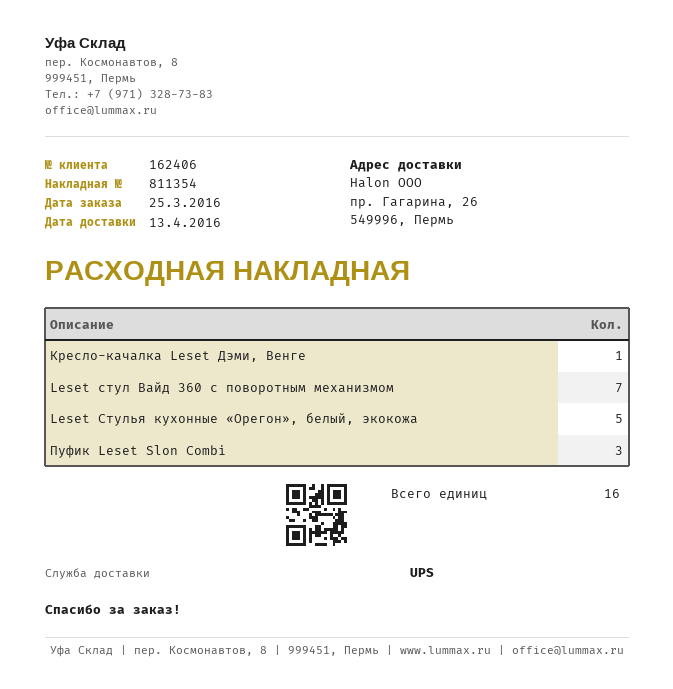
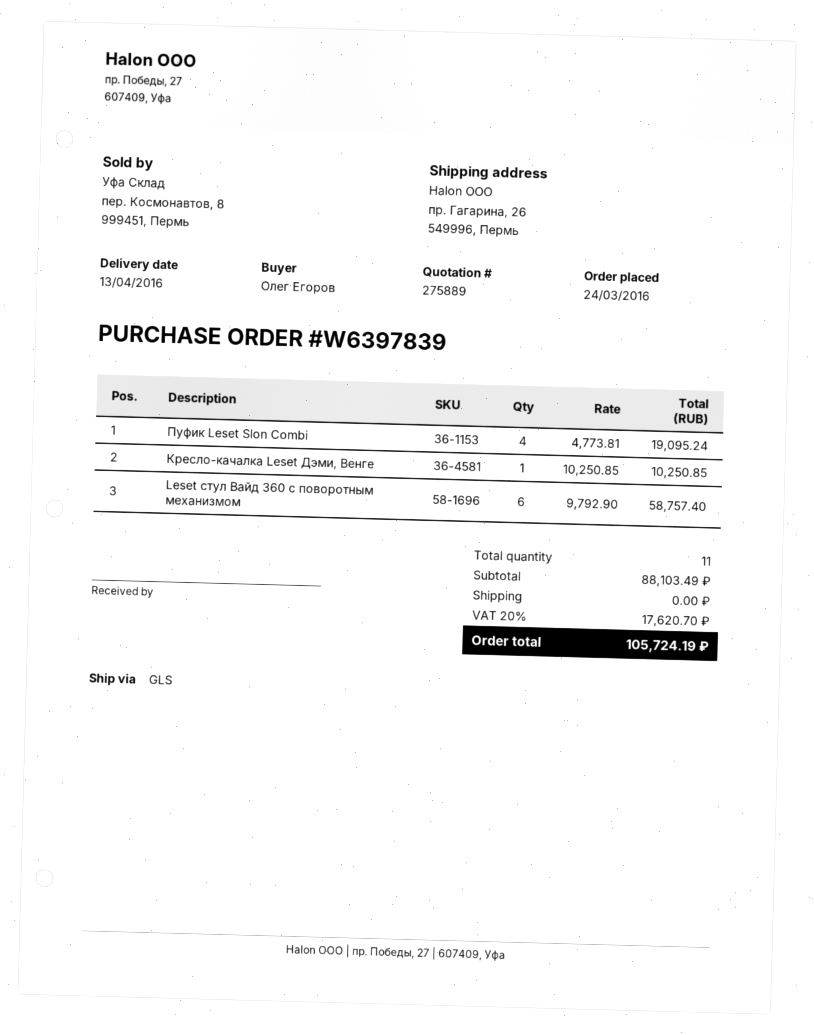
order date: 2016-03-25 -> 2016-03-24
shipping method: UPS -> GLS
Leset стул Вайд 360 с поворотным механизмом: 7 -> 6
Leset Стулья кухонные «Орегон», белый, экокожа: 5 -> none
Пуфик Leset Slon Combi: 3 -> 4
total quantity: 16 -> 11

